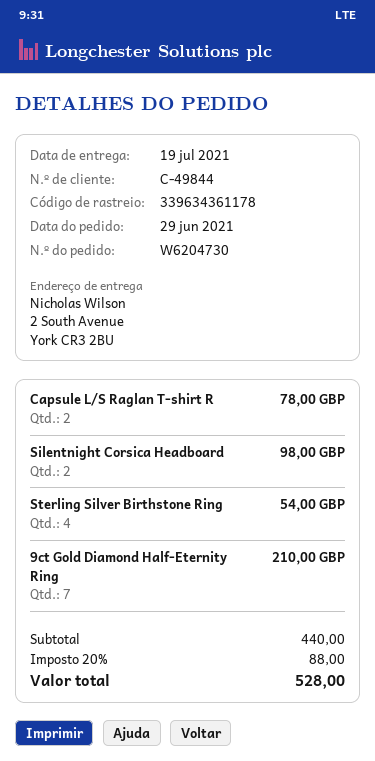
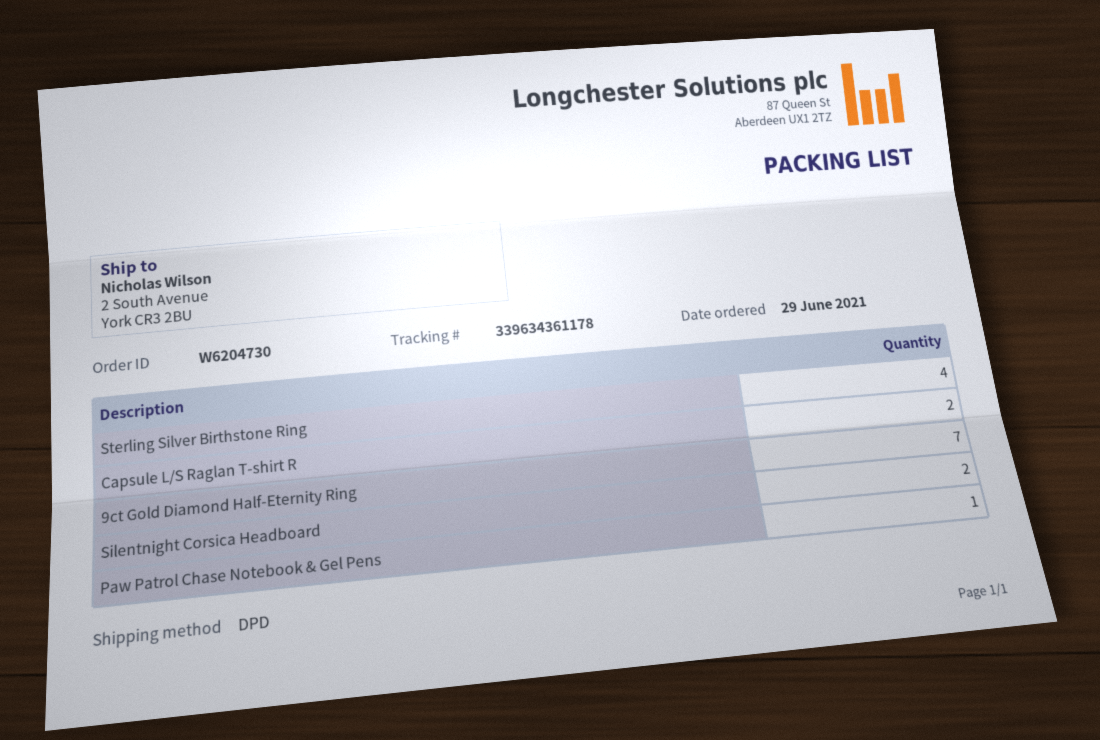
Paw Patrol Chase Notebook & Gel Pens: none -> 1

